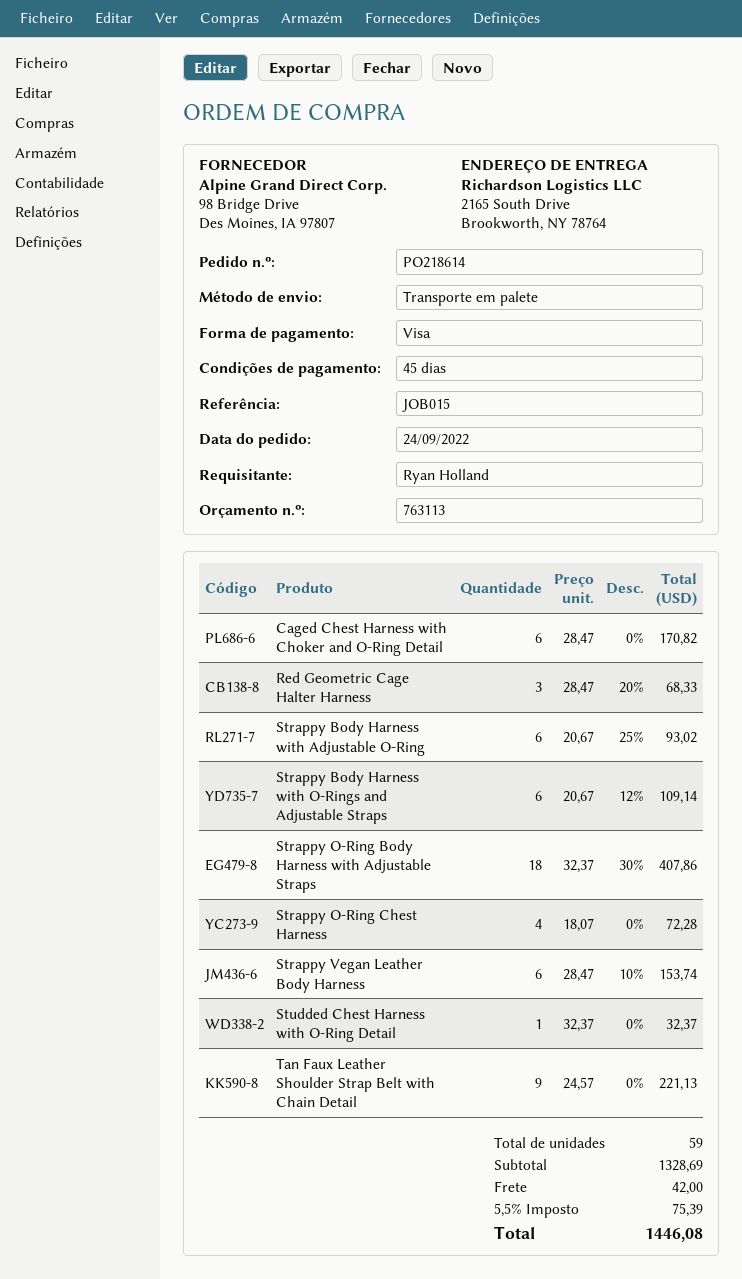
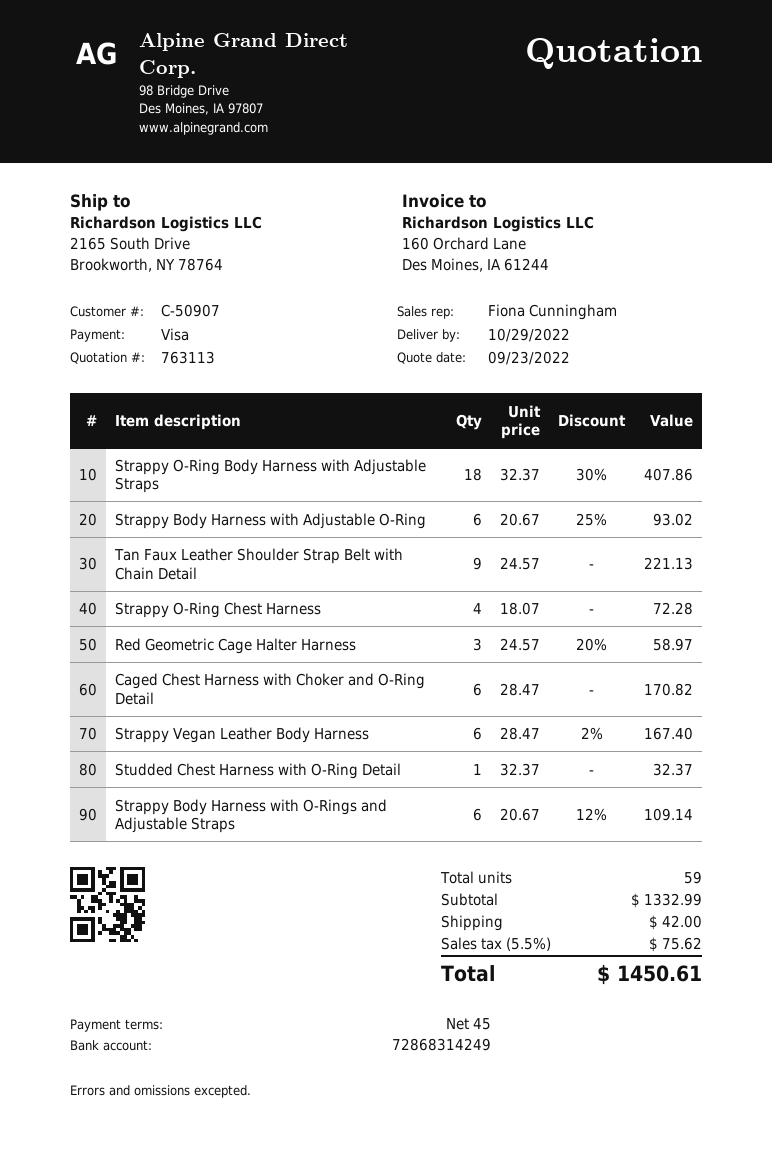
Red Geometric Cage Halter Harness: 3 x 28.47 - 20% = 68.33 -> 3 x 24.57 - 20% = 58.97
Strappy Vegan Leather Body Harness: 6 x 28.47 - 10% = 153.74 -> 6 x 28.47 - 2% = 167.40
subtotal: 1328.69 -> 1332.99
tax: 5.5% = 75.39 -> 5.5% = 75.62
total: 1446.08 -> 1450.61

